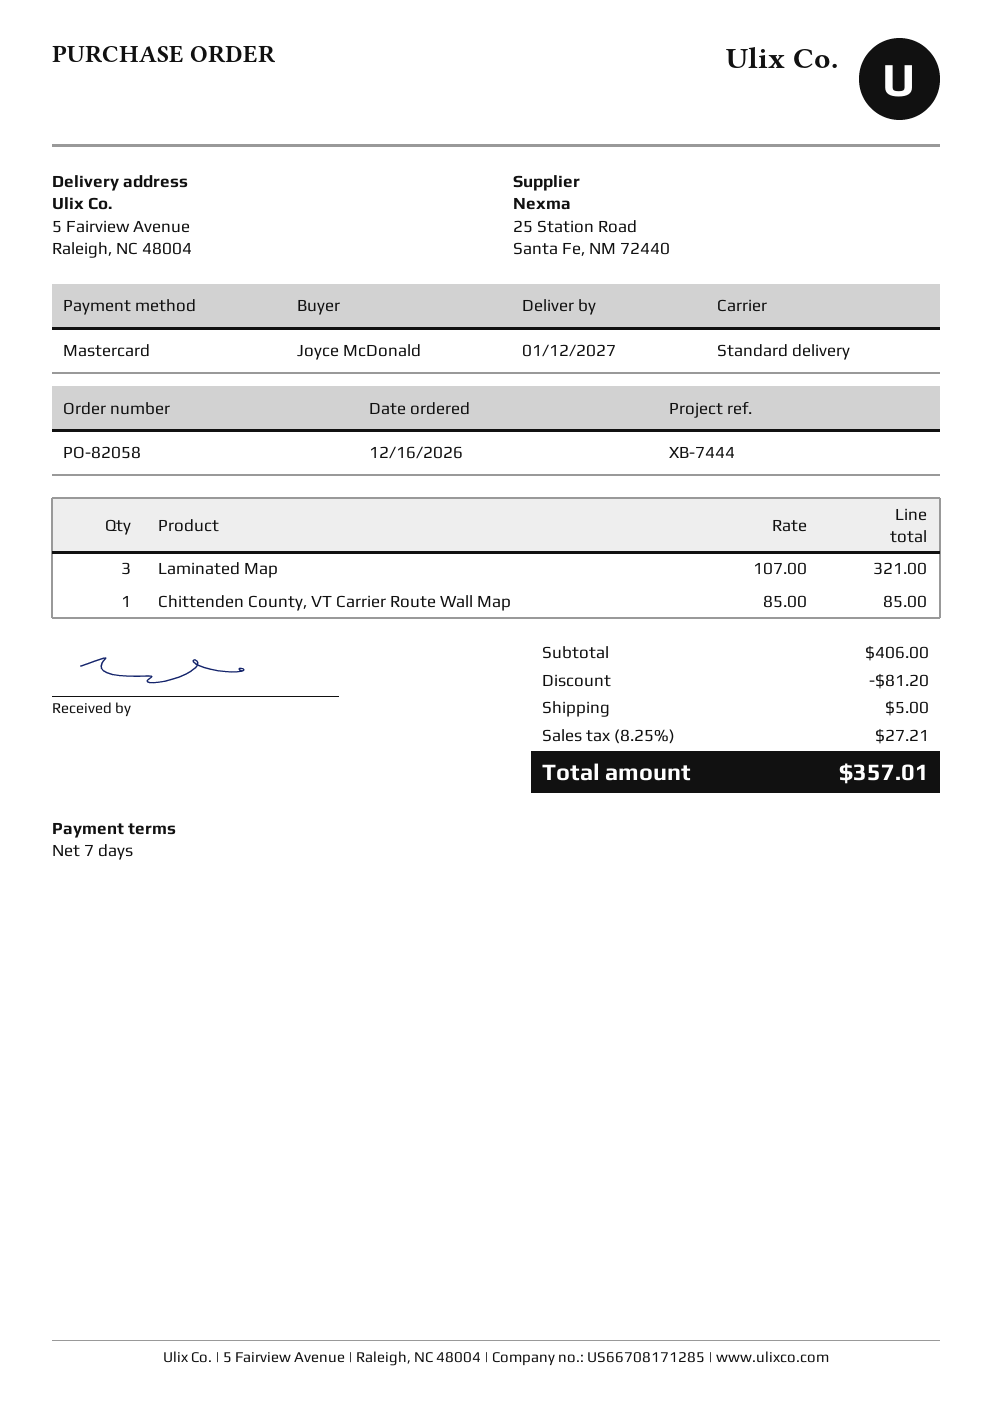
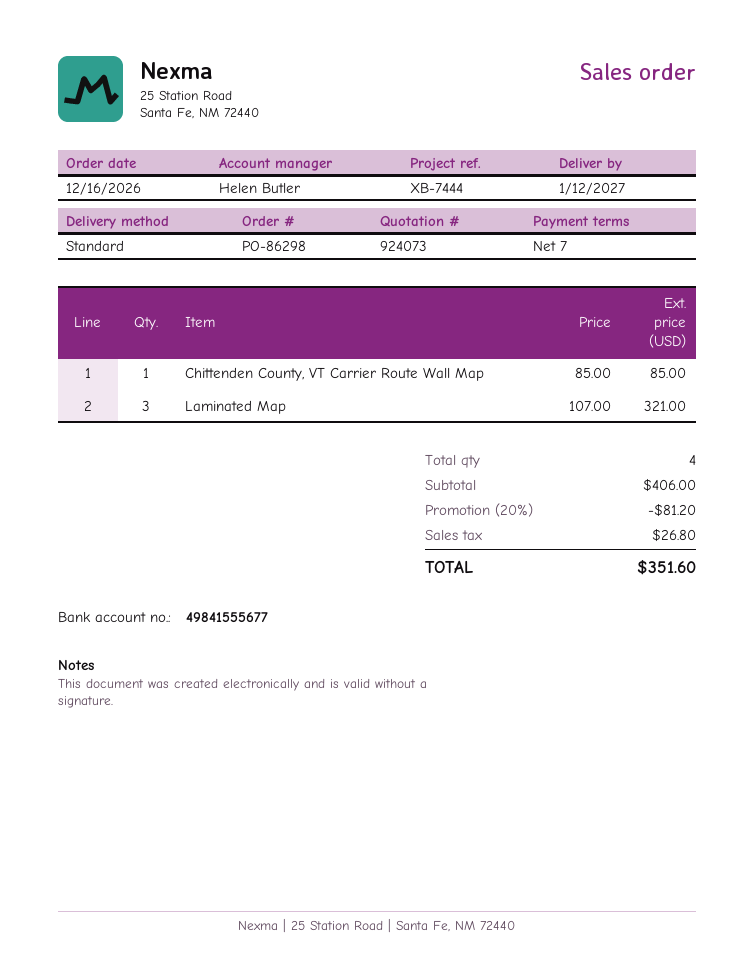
order number: PO-82058 -> PO-86298
shipping: 5.00 -> none
tax: 27.21 -> 26.80
total: 357.01 -> 351.60

